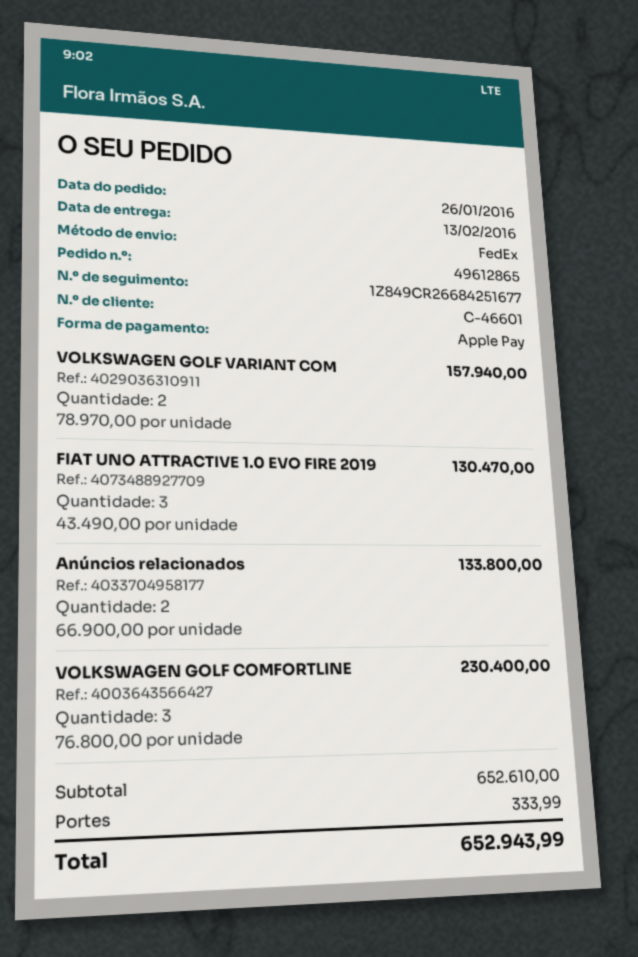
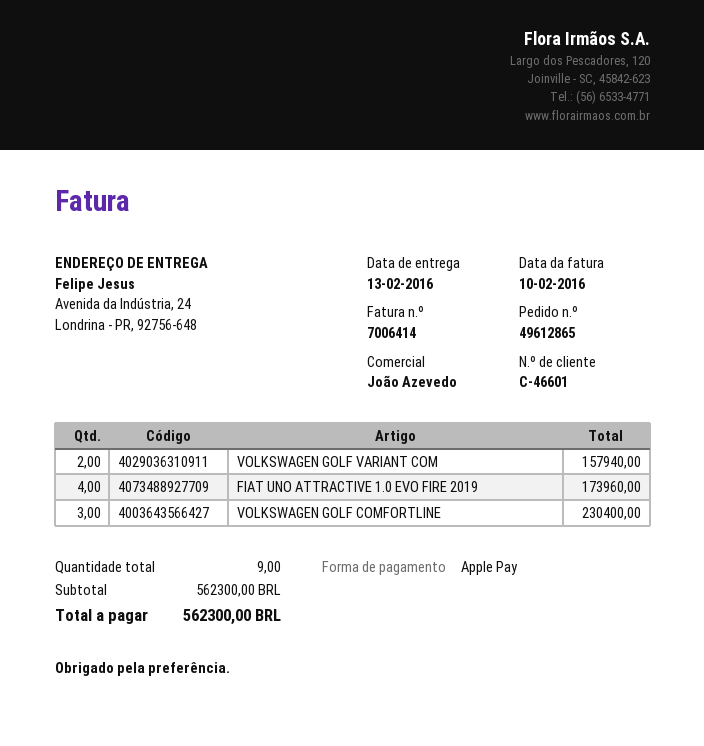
FIAT UNO ATTRACTIVE 1.0 EVO FIRE 2019: 3 for 130470.00 -> 4 for 173960.00
Anúncios relacionados: 2 for 133800.00 -> none
subtotal: 652610.00 -> 562300.00
shipping: 333.99 -> none
total: 652943.99 -> 562300.00

